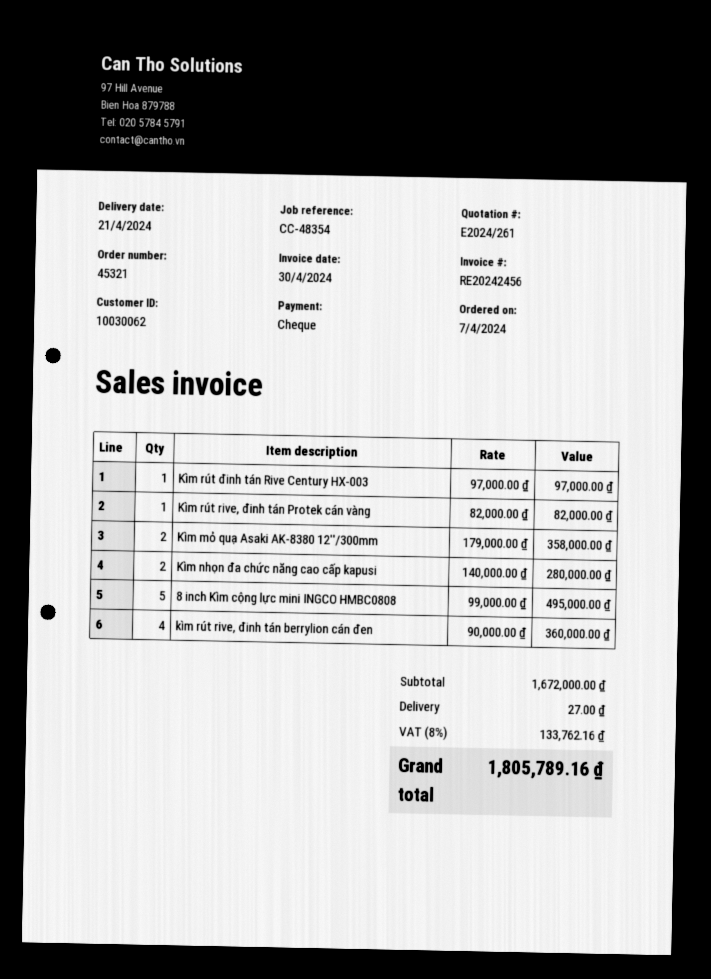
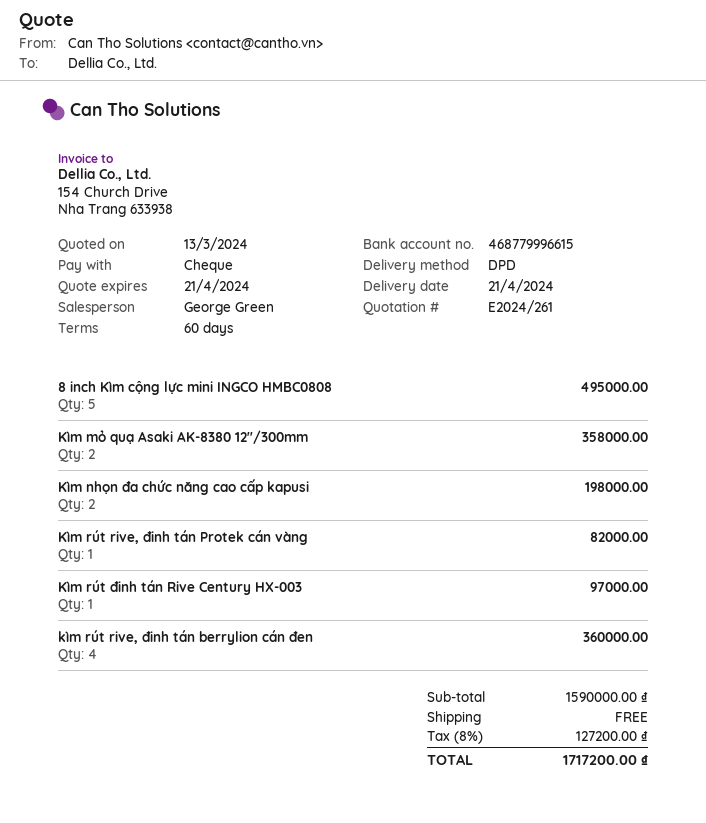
Kìm nhọn đa chức năng cao cấp kapusi: 2 for 280000.00 -> 2 for 198000.00
subtotal: 1672000.00 -> 1590000.00
shipping: 27.00 -> 0.00
tax: 8% = 133762.16 -> 8% = 127200.00
total: 1805789.16 -> 1717200.00

